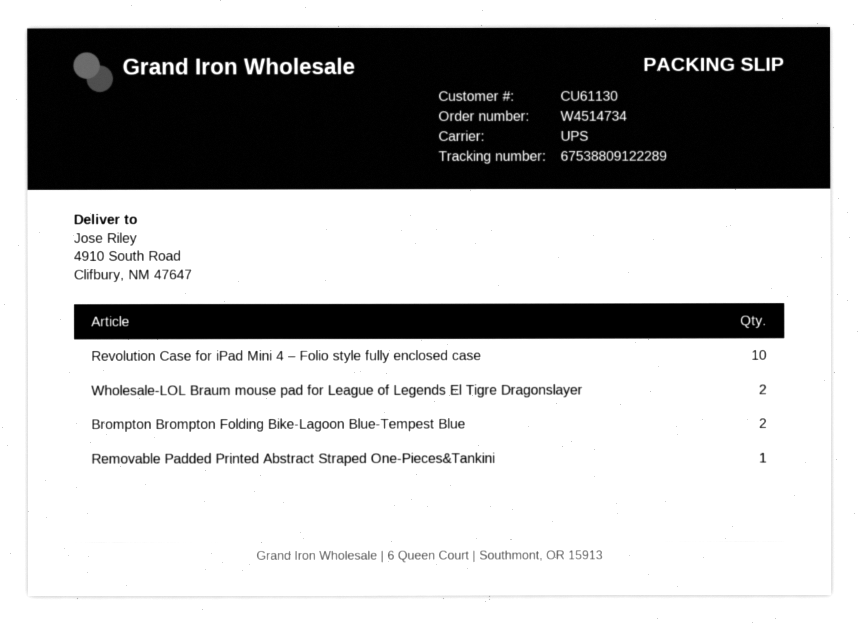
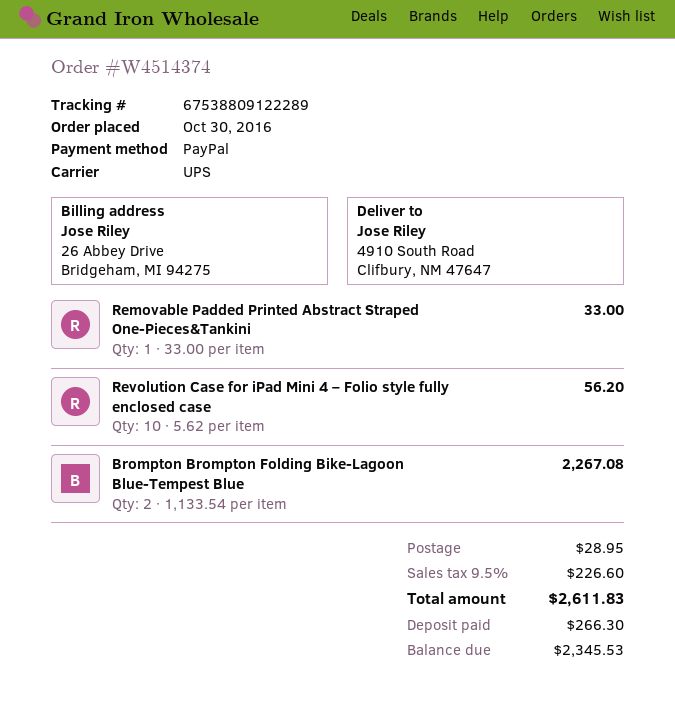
order number: W4514734 -> W4514374
Wholesale-LOL Braum mouse pad for League of Legends El Tigre Dragonslayer: 2 -> none

